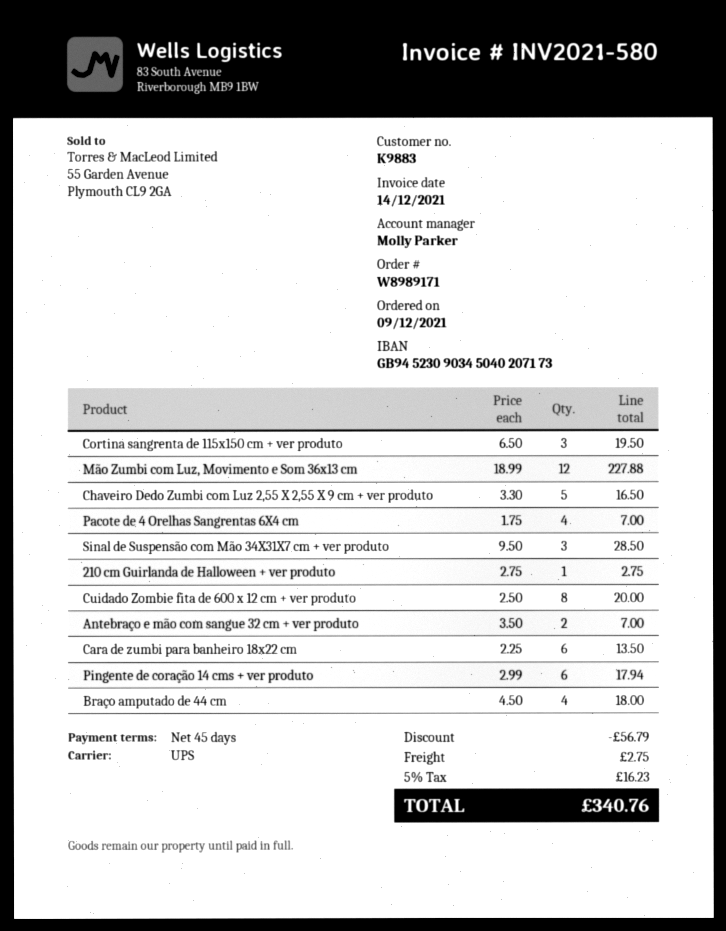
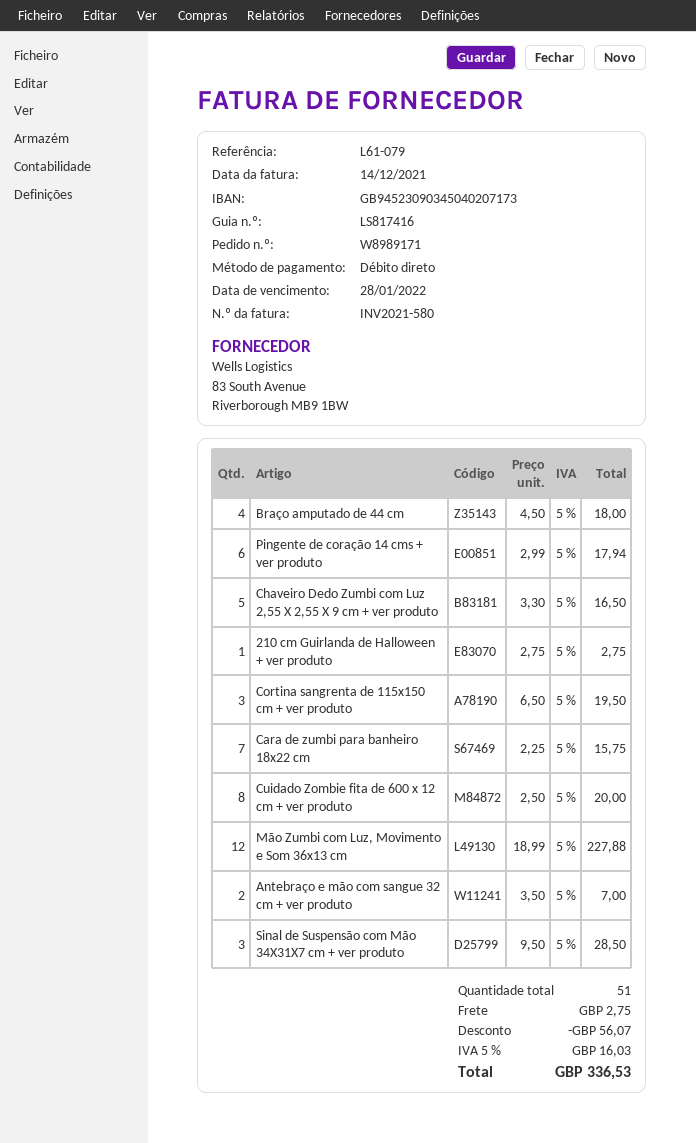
Pacote de 4 Orelhas Sangrentas 6X4 cm: 4 x 1.75 = 7.00 -> none
Cara de zumbi para banheiro 18x22 cm: 6 x 2.25 = 13.50 -> 7 x 2.25 = 15.75
discount: 56.79 -> 56.07
tax: 5% = 16.23 -> 5% = 16.03
total: 340.76 -> 336.53

